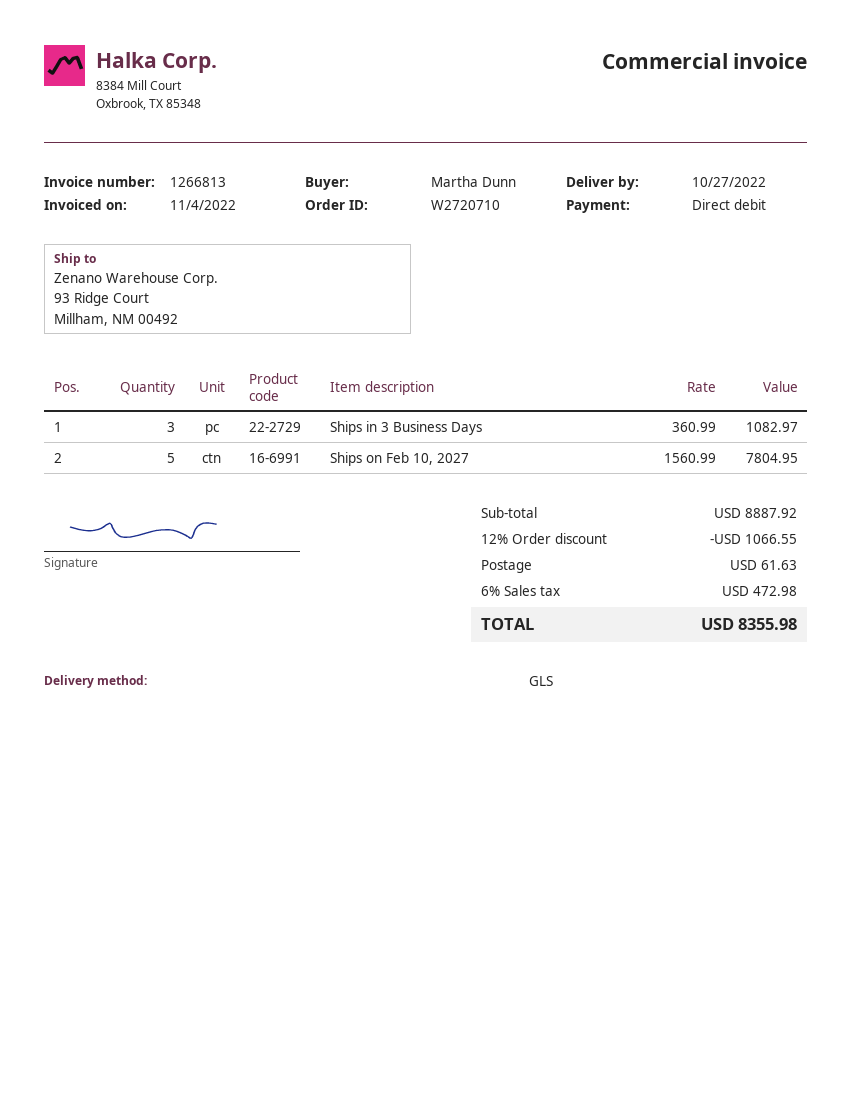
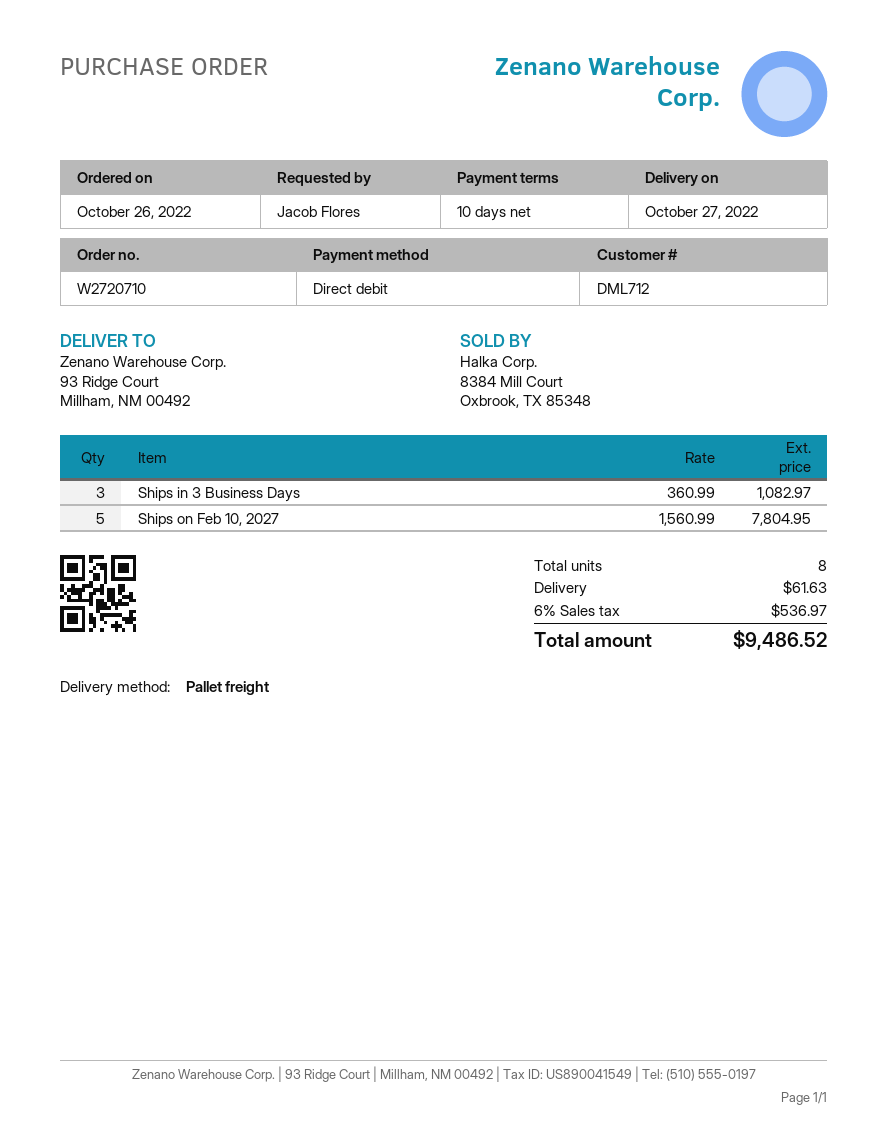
ordered by: Martha Dunn -> Jacob Flores
shipping method: GLS -> pallet freight
discount: 12% = 1066.55 -> none
tax: 6% = 472.98 -> 6% = 536.97
total: 8355.98 -> 9486.52

